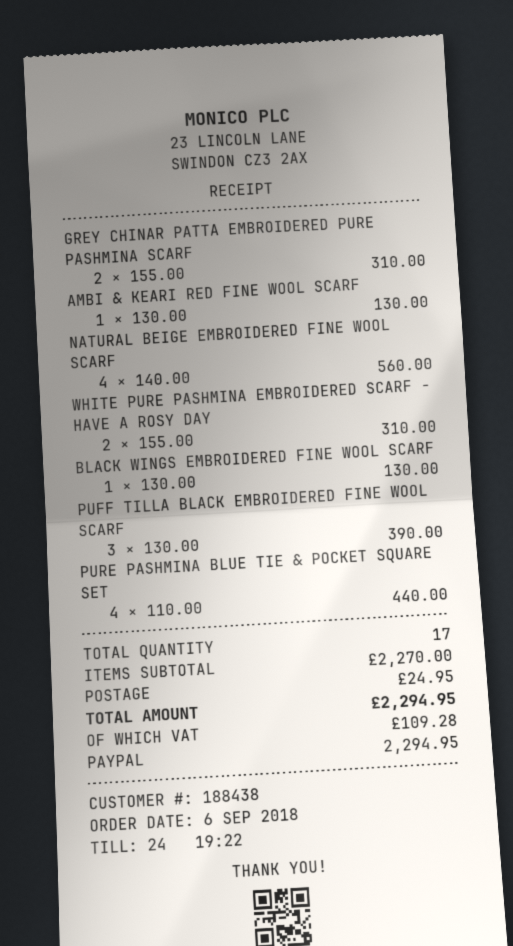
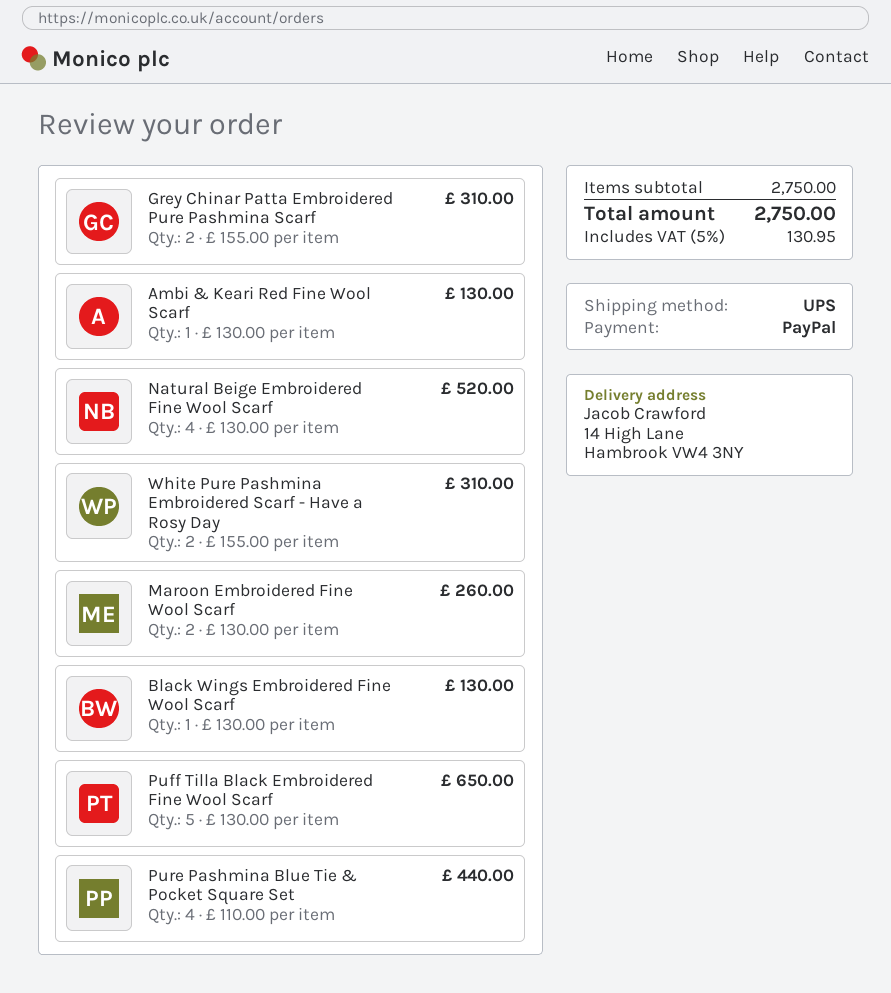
NATURAL BEIGE EMBROIDERED FINE WOOL SCARF: 4 x 140.00 = 560.00 -> 4 x 130.00 = 520.00
PUFF TILLA BLACK EMBROIDERED FINE WOOL SCARF: 3 x 130.00 = 390.00 -> 5 x 130.00 = 650.00
Maroon Embroidered Fine Wool Scarf: none -> 2 x 130.00 = 260.00
subtotal: 2270.00 -> 2750.00
shipping: 24.95 -> none
tax: 109.28 -> 130.95
total: 2294.95 -> 2750.00

